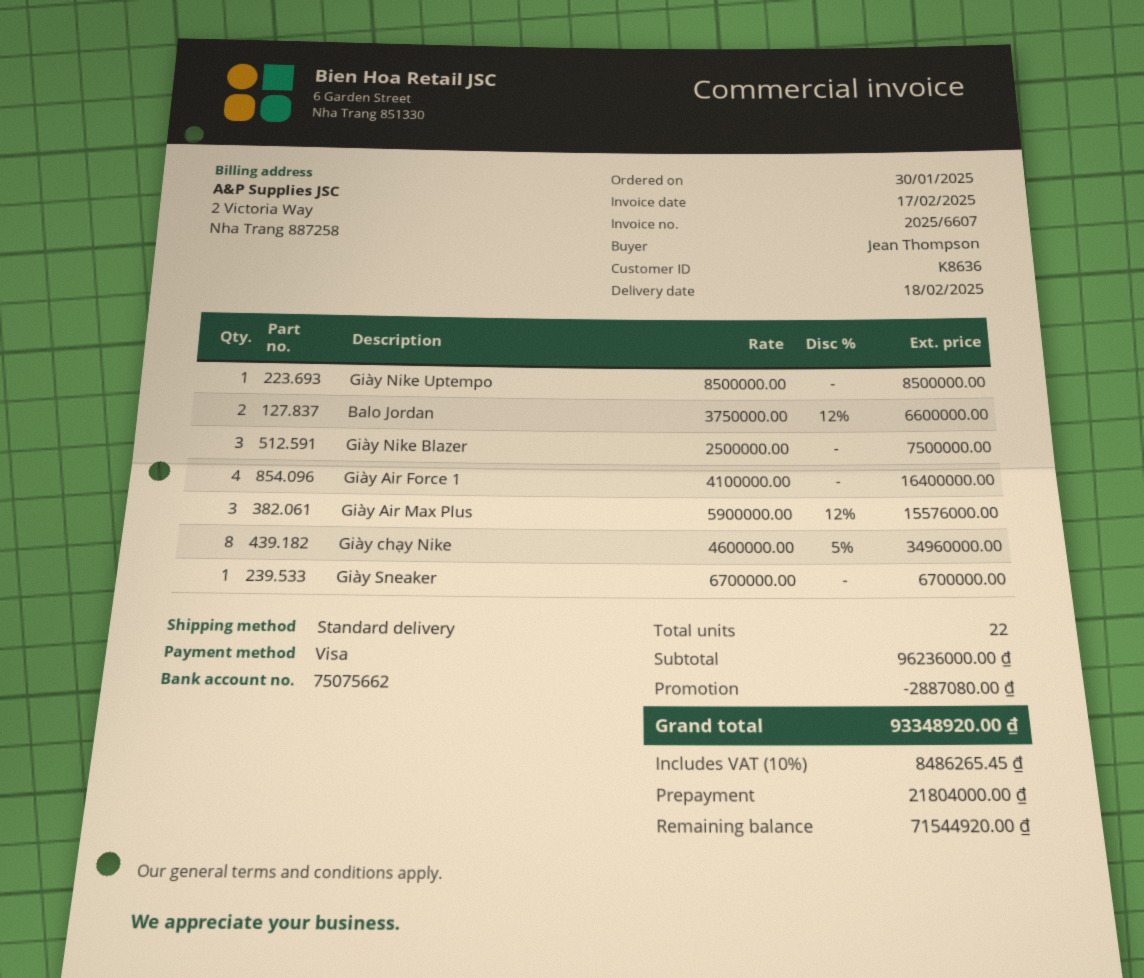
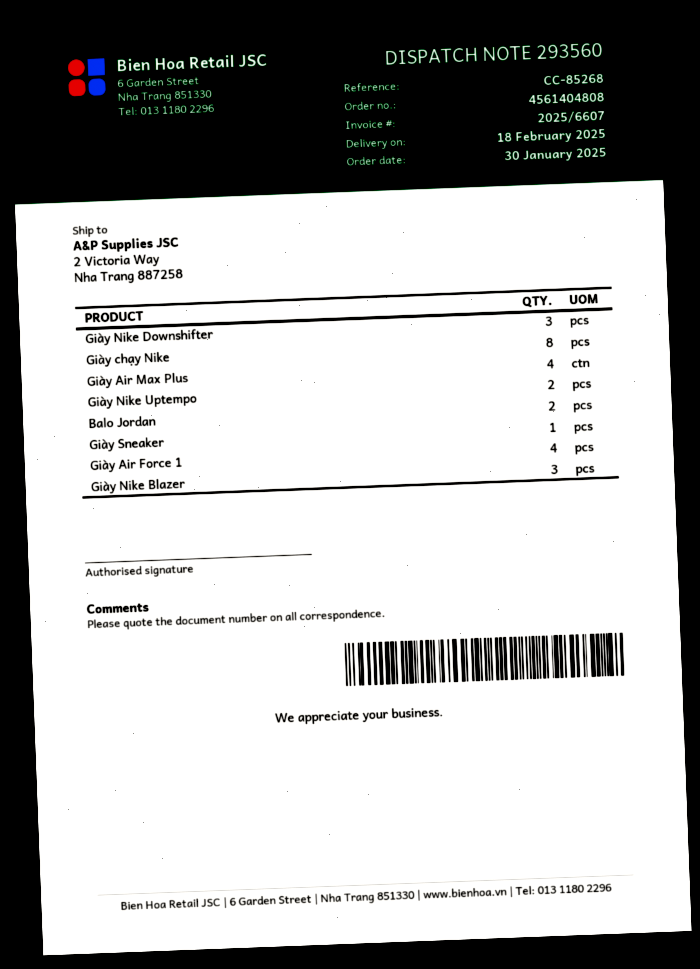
Giày Nike Uptempo: 1 -> 2
Giày Air Max Plus: 3 -> 4
Giày Nike Downshifter: none -> 3

